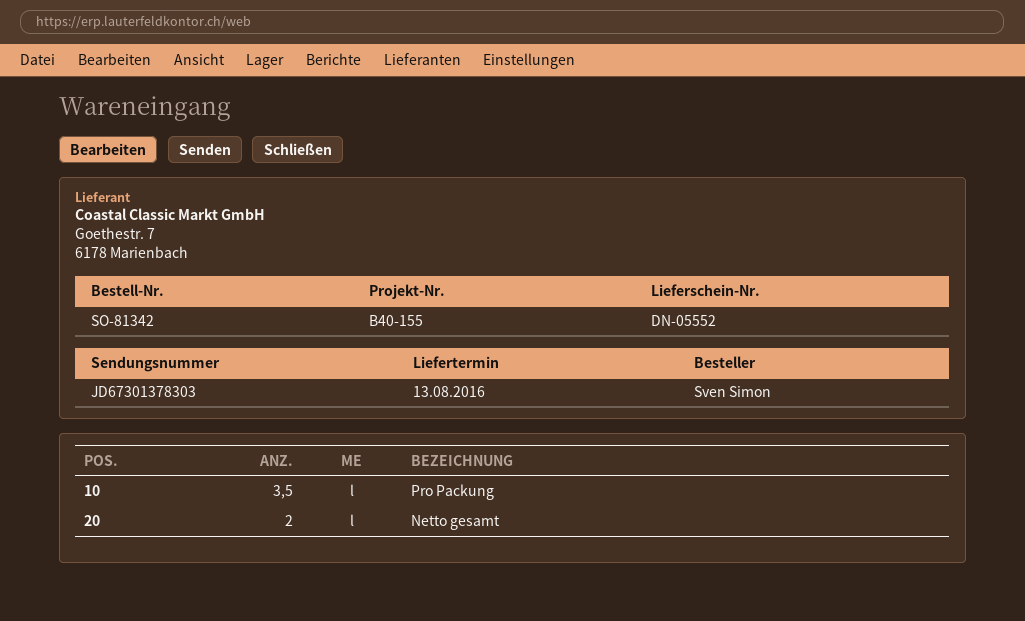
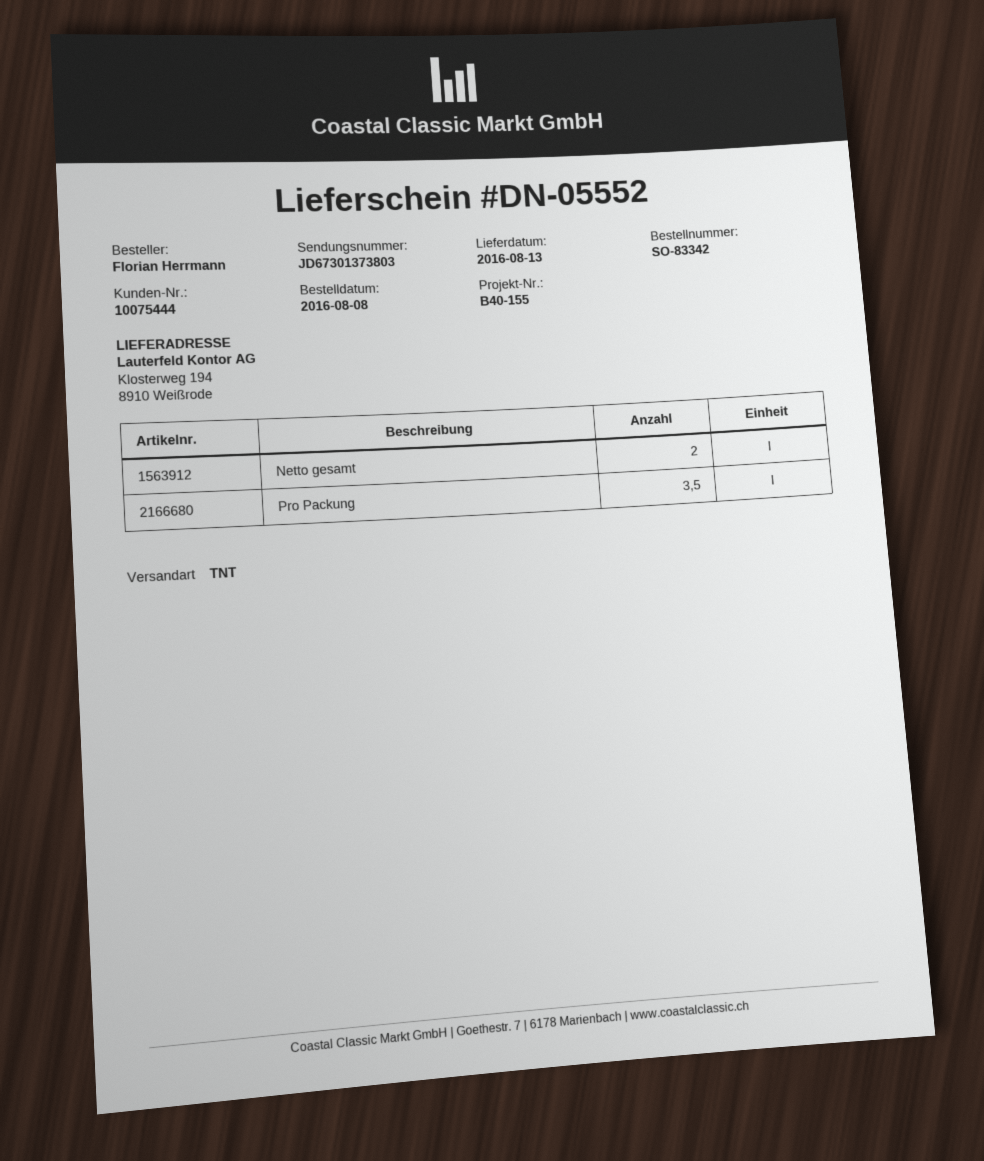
order number: SO-81342 -> SO-83342
ordered by: Sven Simon -> Florian Herrmann
tracking number: JD67301378303 -> JD67301373803

